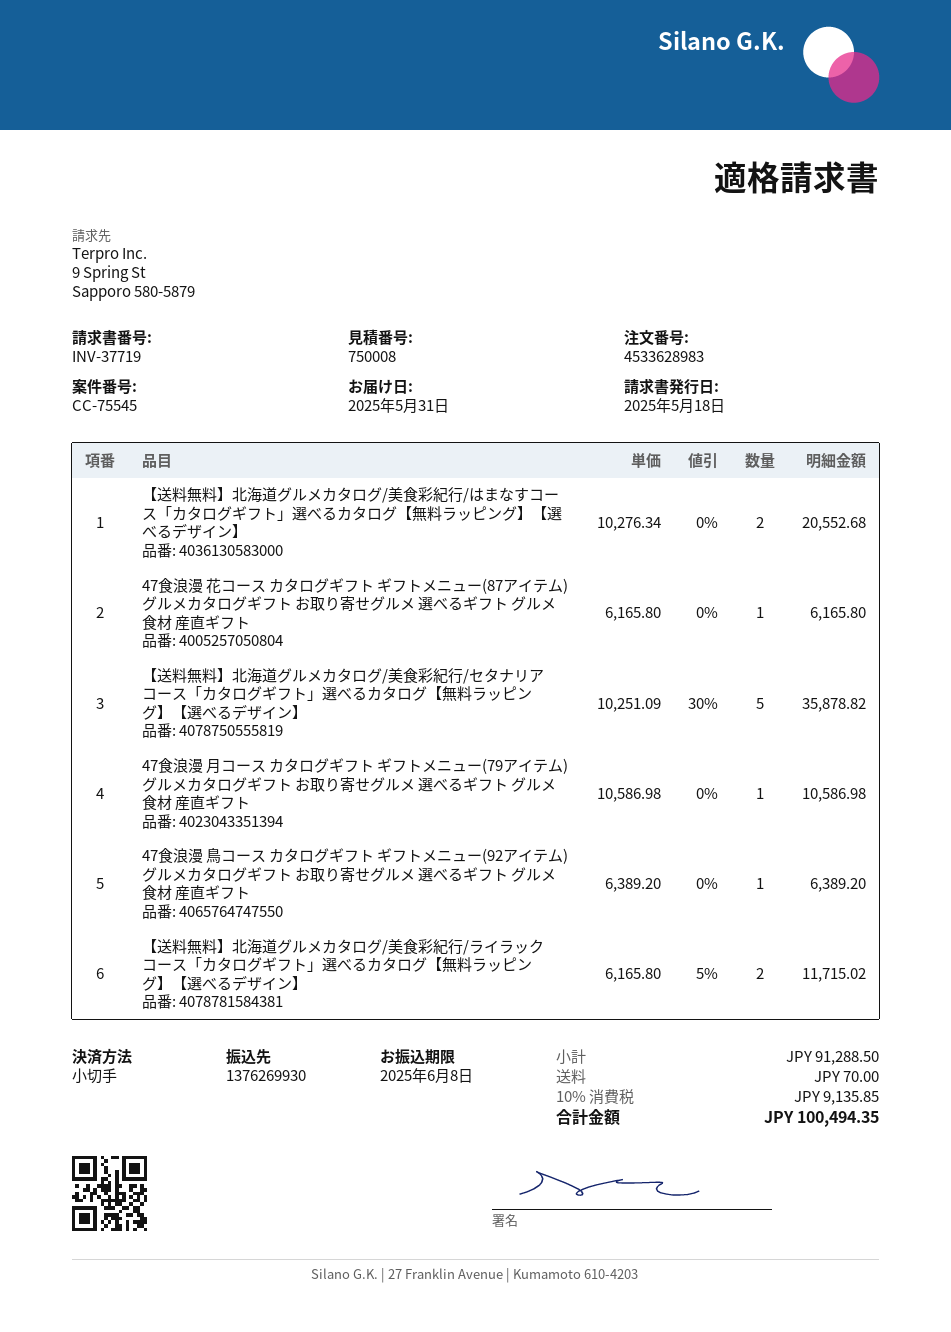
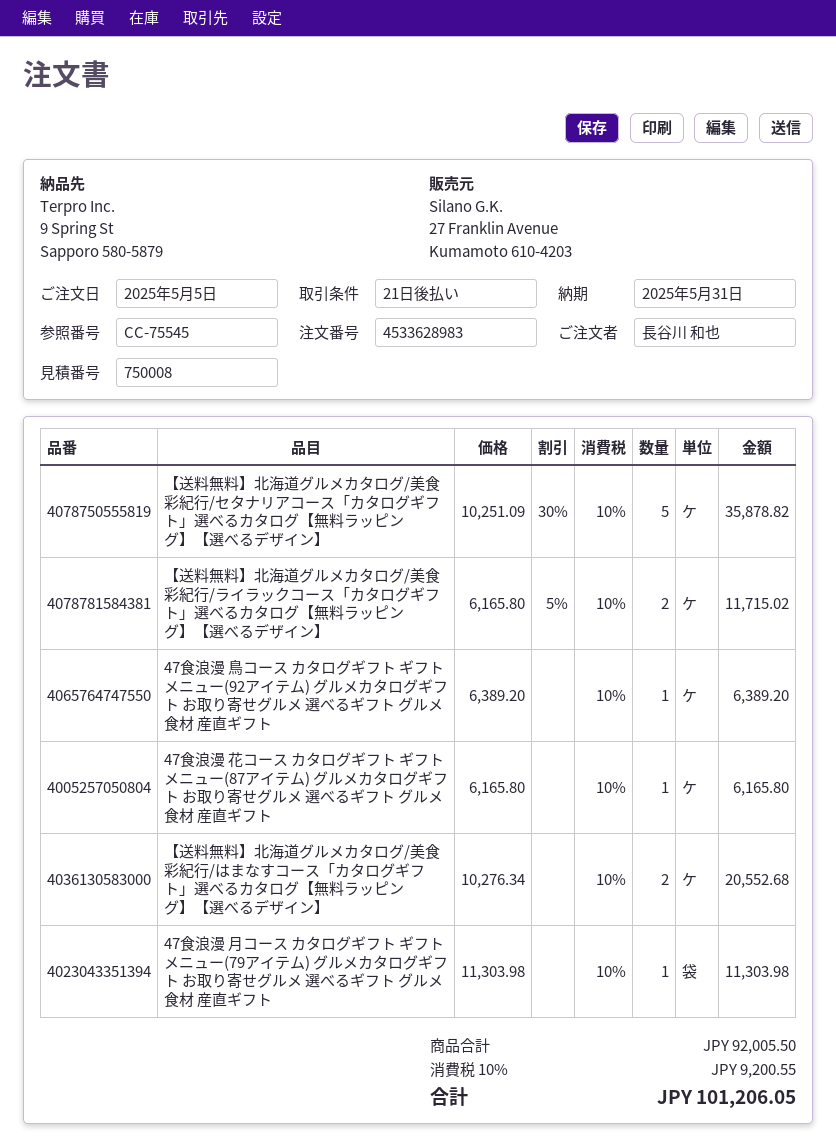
47食浪漫 月コース カタログギフト ギフトメニュー(79アイテム) グルメカタログギフト お取り寄せグルメ 選べるギフト グルメ食材 産直ギフト: 1 x 10586.98 = 10586.98 -> 1 x 11303.98 = 11303.98
subtotal: 91288.50 -> 92005.50
shipping: 70.00 -> none
tax: 10% = 9135.85 -> 10% = 9200.55
total: 100494.35 -> 101206.05

